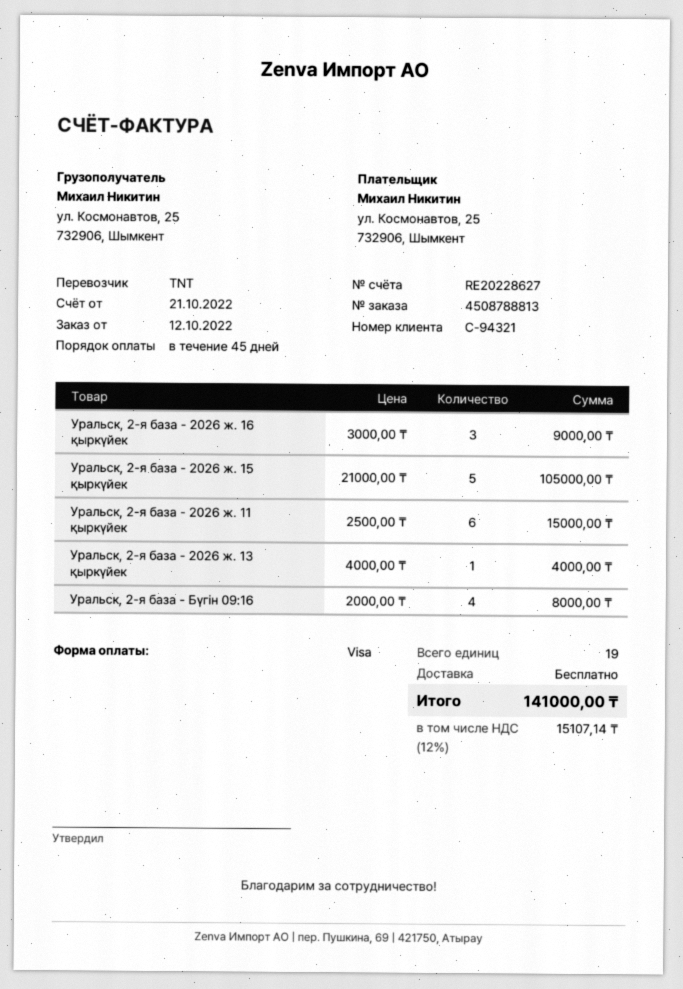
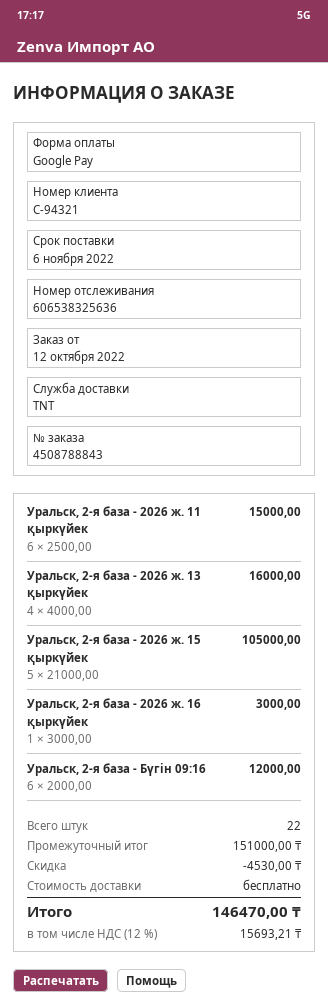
order number: 4508788813 -> 4508788843
payment method: Visa -> Google Pay
Уральск, 2-я база - 2026 ж. 16 қыркүйек: 3 x 3000.00 = 9000.00 -> 1 x 3000.00 = 3000.00
Уральск, 2-я база - 2026 ж. 13 қыркүйек: 1 x 4000.00 = 4000.00 -> 4 x 4000.00 = 16000.00
Уральск, 2-я база - Бүгін 09:16: 4 x 2000.00 = 8000.00 -> 6 x 2000.00 = 12000.00
total quantity: 19 -> 22
discount: none -> 4530.00
tax: 12% = 15107.14 -> 12% = 15693.21
total: 141000.00 -> 146470.00

